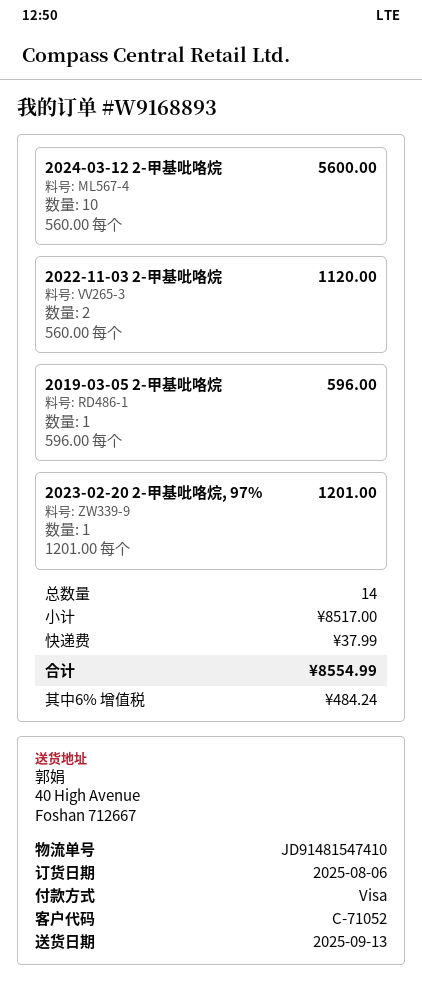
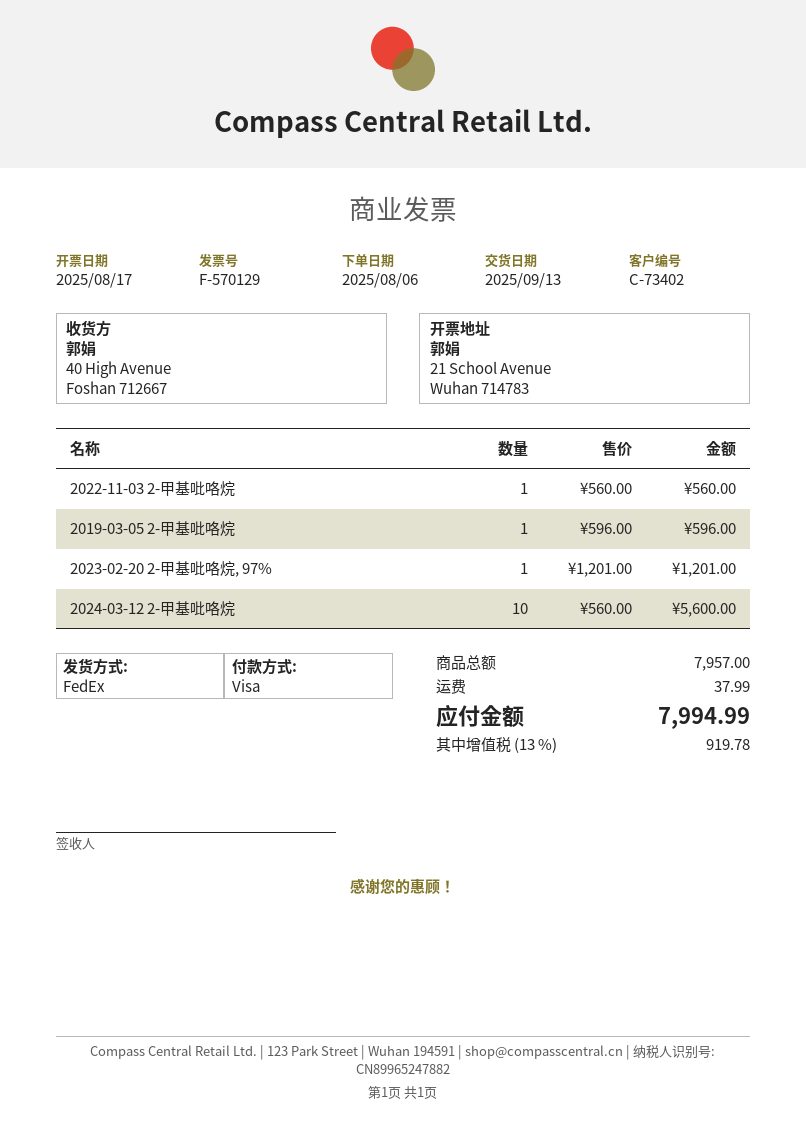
customer number: C-71052 -> C-73402
2022-11-03 2-甲基吡咯烷: 2 x 560.00 = 1120.00 -> 1 x 560.00 = 560.00
subtotal: 8517.00 -> 7957.00
tax: 6% = 484.24 -> 13% = 919.78
total: 8554.99 -> 7994.99

